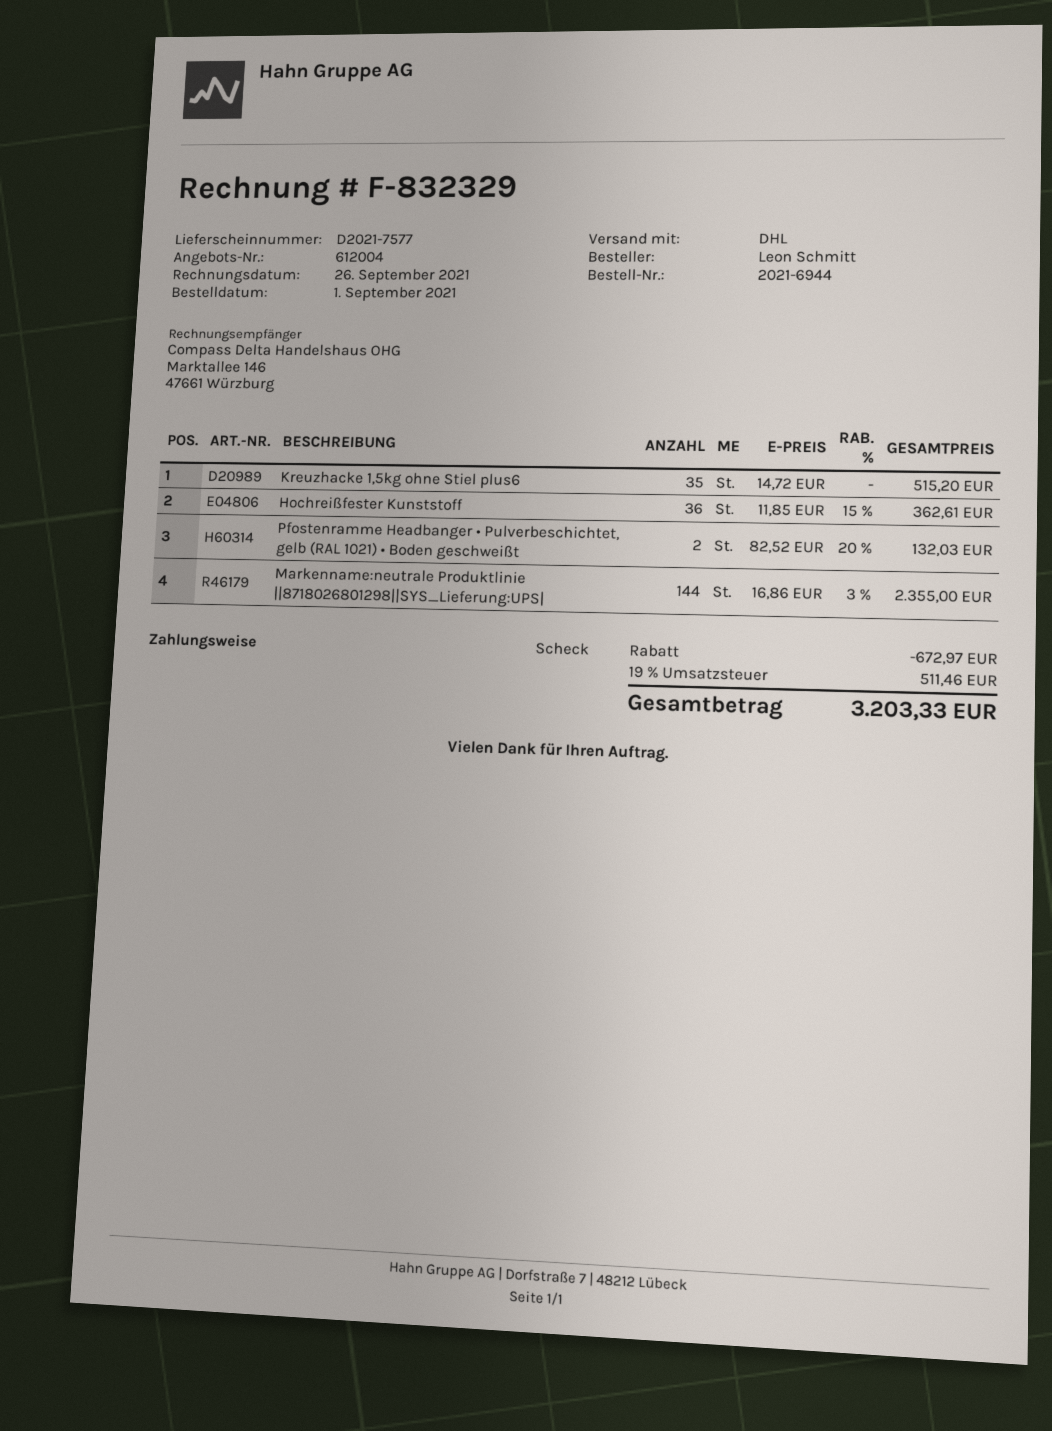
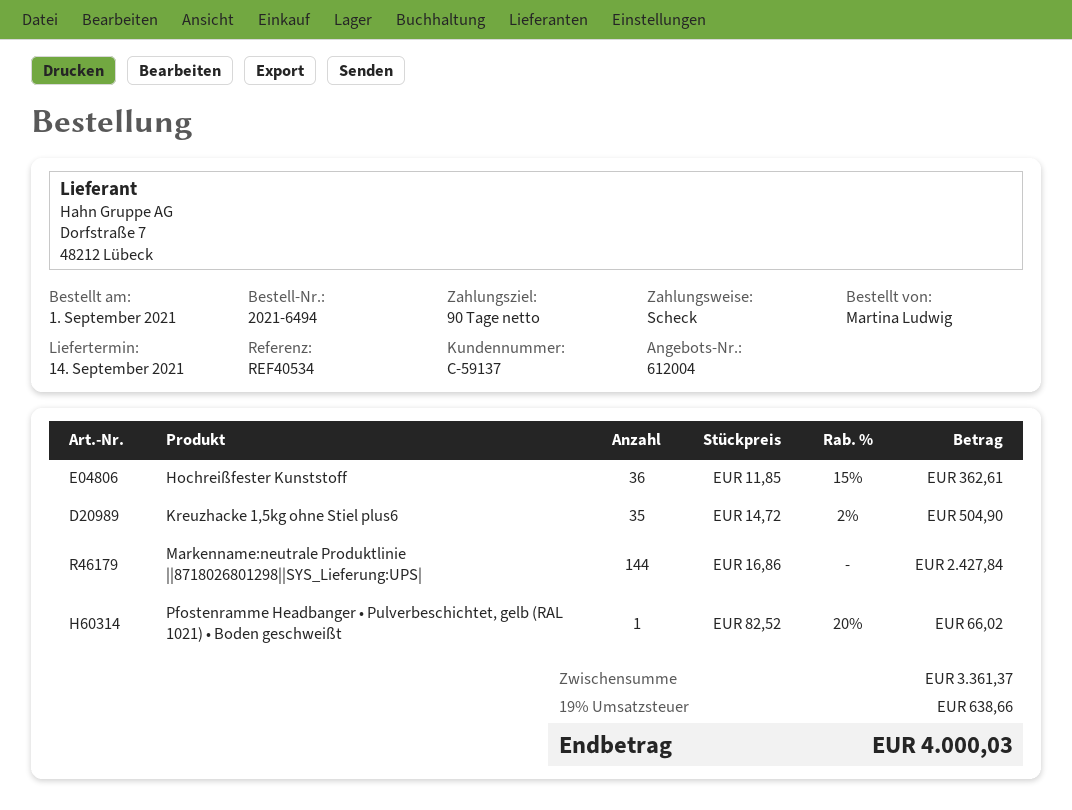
order number: 2021-6944 -> 2021-6494
ordered by: Leon Schmitt -> Martina Ludwig
Kreuzhacke 1,5kg ohne Stiel plus6: 35 x 14.72 = 515.20 -> 35 x 14.72 - 2% = 504.90
Pfostenramme Headbanger • Pulverbeschichtet, gelb (RAL 1021) • Boden geschweißt: 2 x 82.52 - 20% = 132.03 -> 1 x 82.52 - 20% = 66.02
Markenname:neutrale Produktlinie ||8718026801298||SYS_Lieferung:UPS|: 144 x 16.86 - 3% = 2355.00 -> 144 x 16.86 = 2427.84
discount: 672.97 -> none
tax: 19% = 511.46 -> 19% = 638.66
total: 3203.33 -> 4000.03

